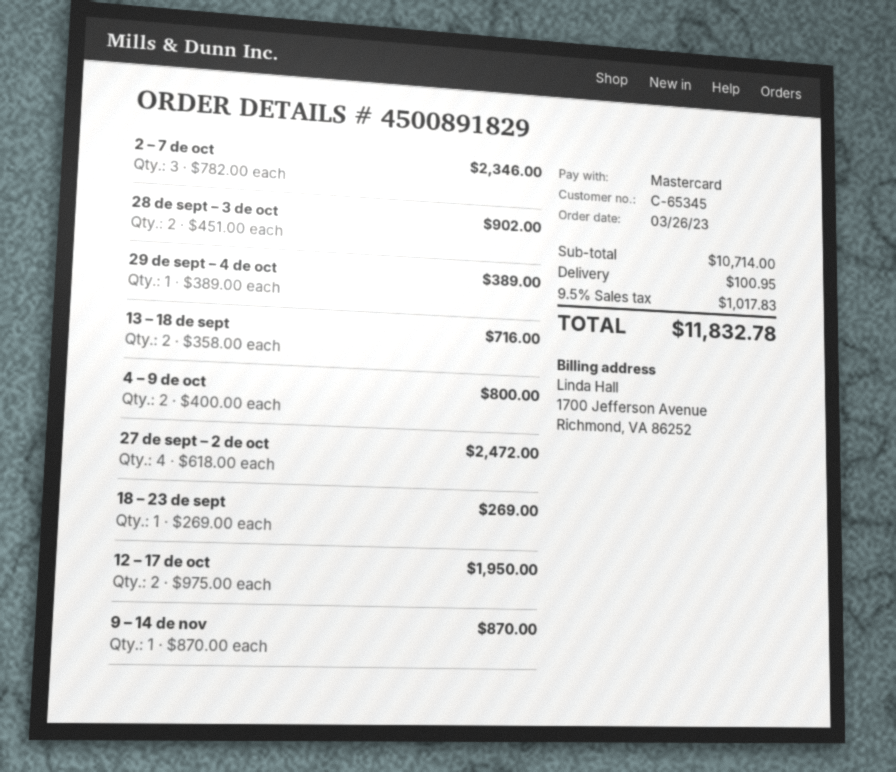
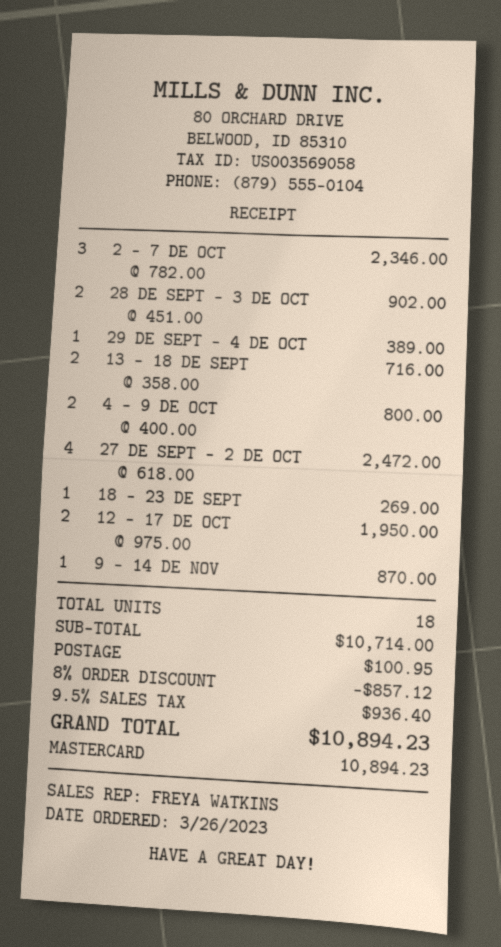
discount: none -> 8% = 857.12
tax: 9.5% = 1017.83 -> 9.5% = 936.40
total: 11832.78 -> 10894.23

